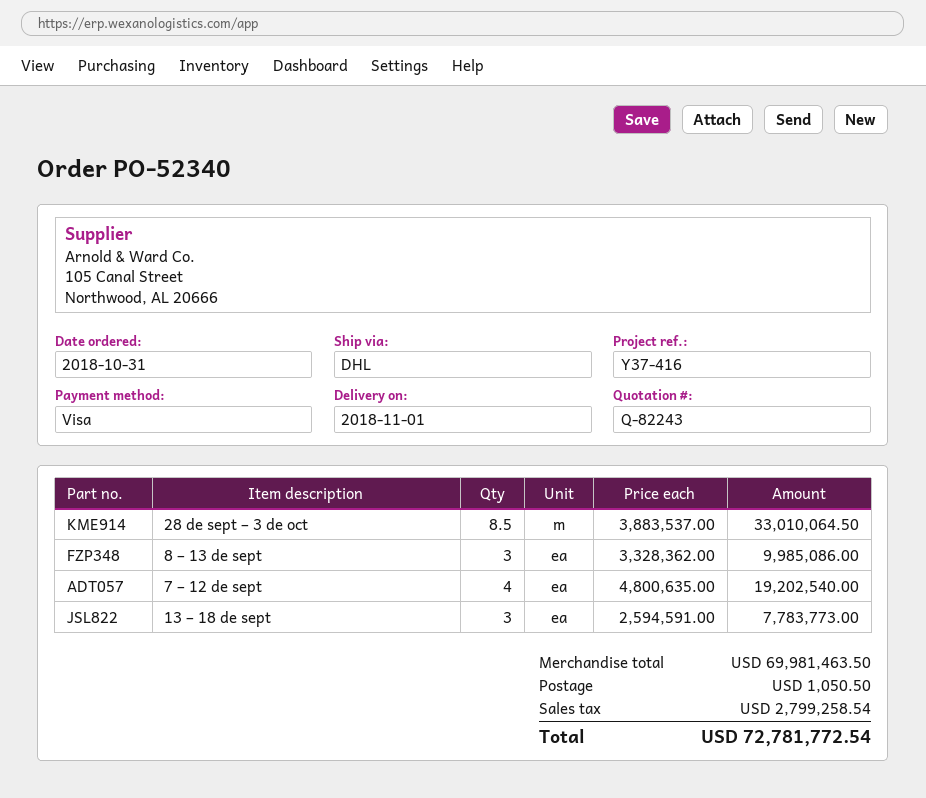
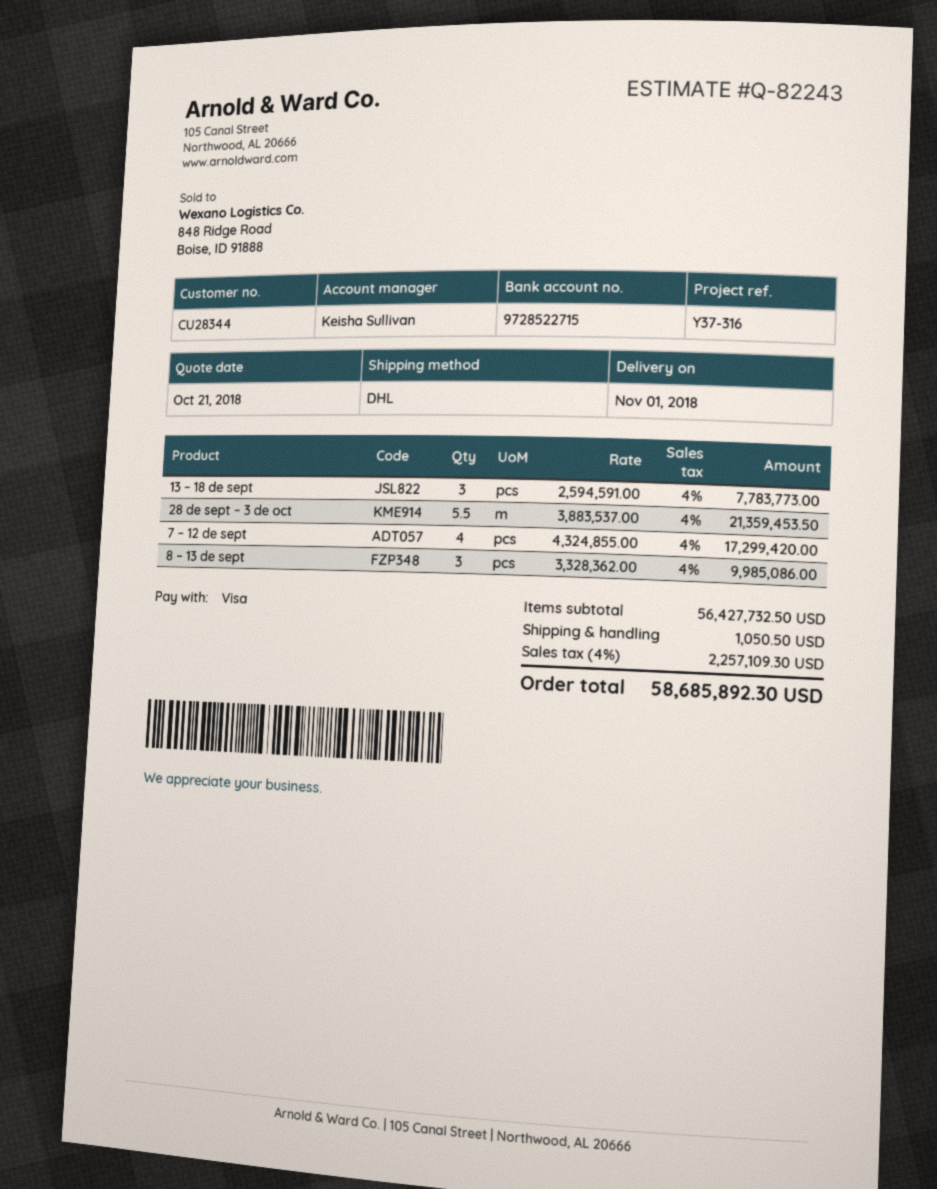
reference: Y37-416 -> Y37-316
28 de sept – 3 de oct: 8.5 x 3883537.00 = 33010064.50 -> 5.5 x 3883537.00 = 21359453.50
7 – 12 de sept: 4 x 4800635.00 = 19202540.00 -> 4 x 4324855.00 = 17299420.00
subtotal: 69981463.50 -> 56427732.50
tax: 2799258.54 -> 2257109.30
total: 72781772.54 -> 58685892.30

